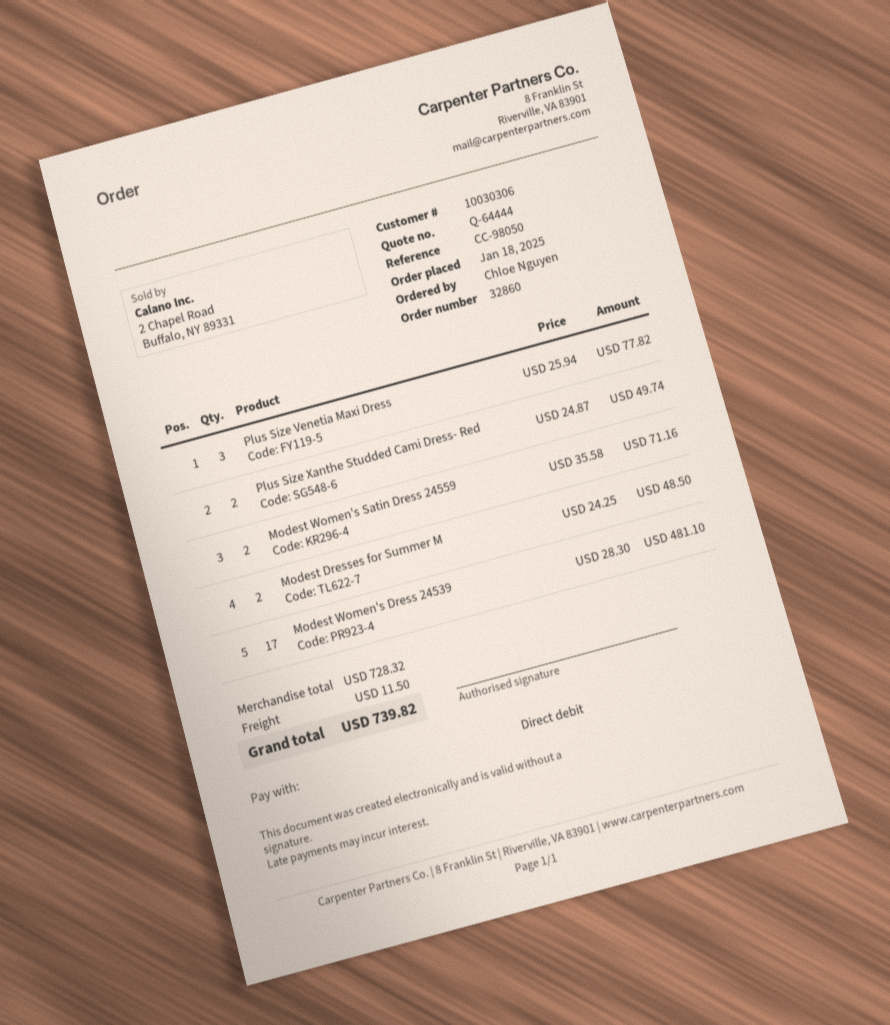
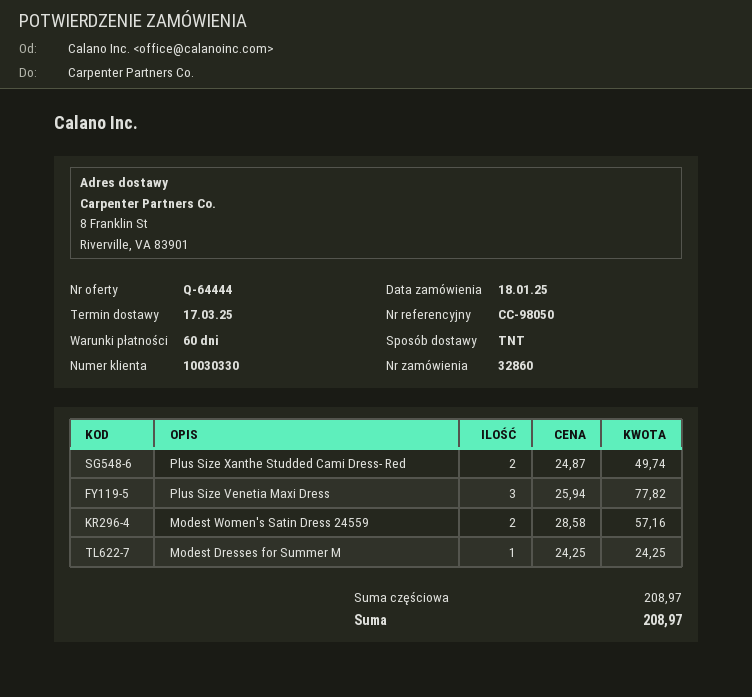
customer number: 10030306 -> 10030330
Modest Women's Satin Dress 24559: 2 x 35.58 = 71.16 -> 2 x 28.58 = 57.16
Modest Dresses for Summer M: 2 x 24.25 = 48.50 -> 1 x 24.25 = 24.25
Modest Women's Dress 24539: 17 x 28.30 = 481.10 -> none
subtotal: 728.32 -> 208.97
shipping: 11.50 -> none
total: 739.82 -> 208.97

